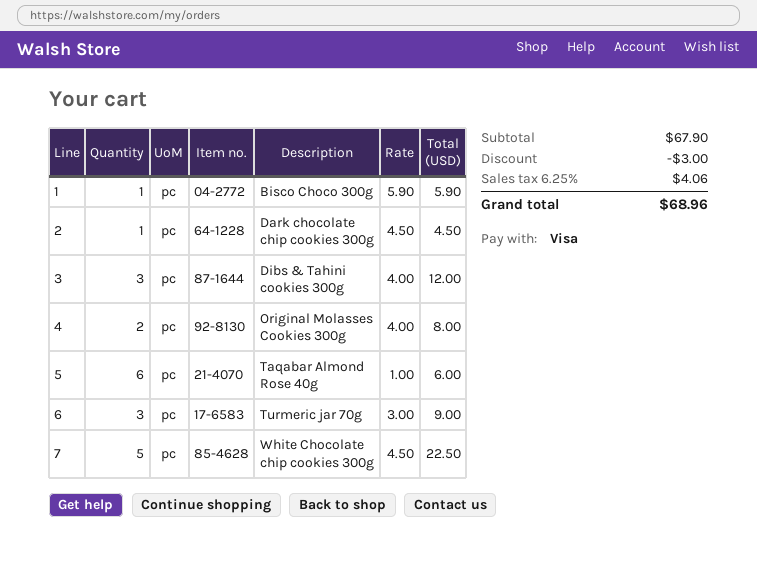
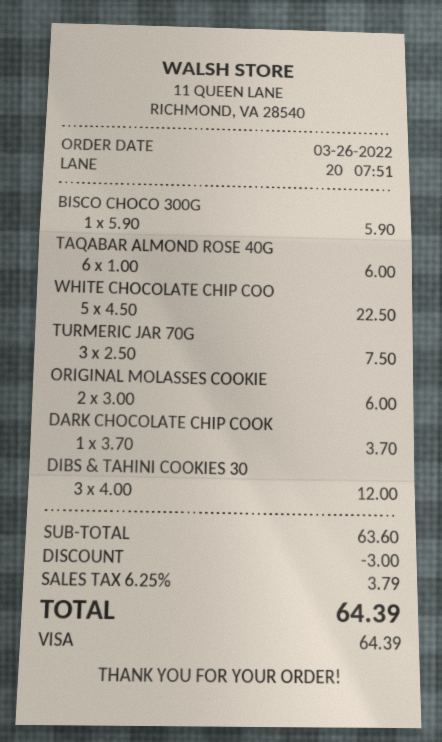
Dark chocolate chip cookies 300g: 1 x 4.50 = 4.50 -> 1 x 3.70 = 3.70
Original Molasses Cookies 300g: 2 x 4.00 = 8.00 -> 2 x 3.00 = 6.00
Turmeric jar 70g: 3 x 3.00 = 9.00 -> 3 x 2.50 = 7.50
subtotal: 67.90 -> 63.60
tax: 6.25% = 4.06 -> 6.25% = 3.79
total: 68.96 -> 64.39

